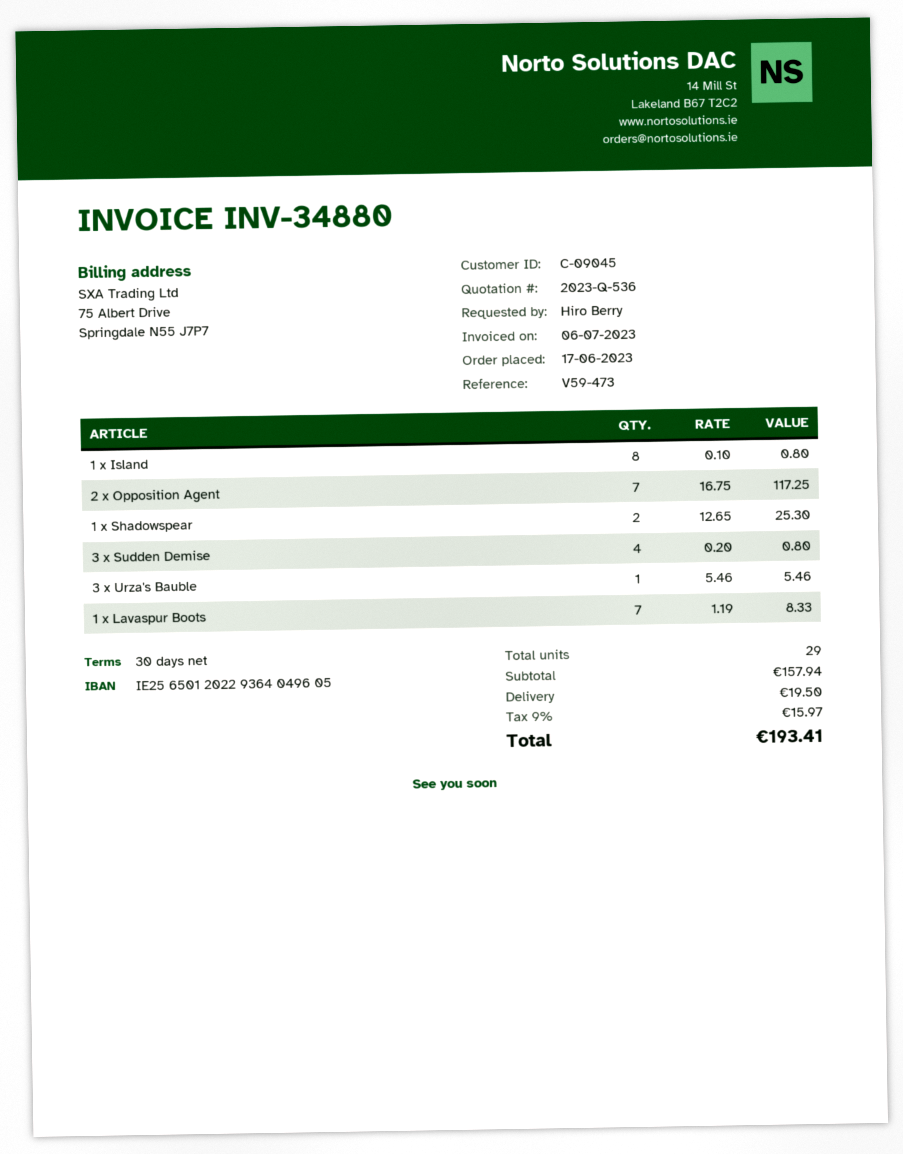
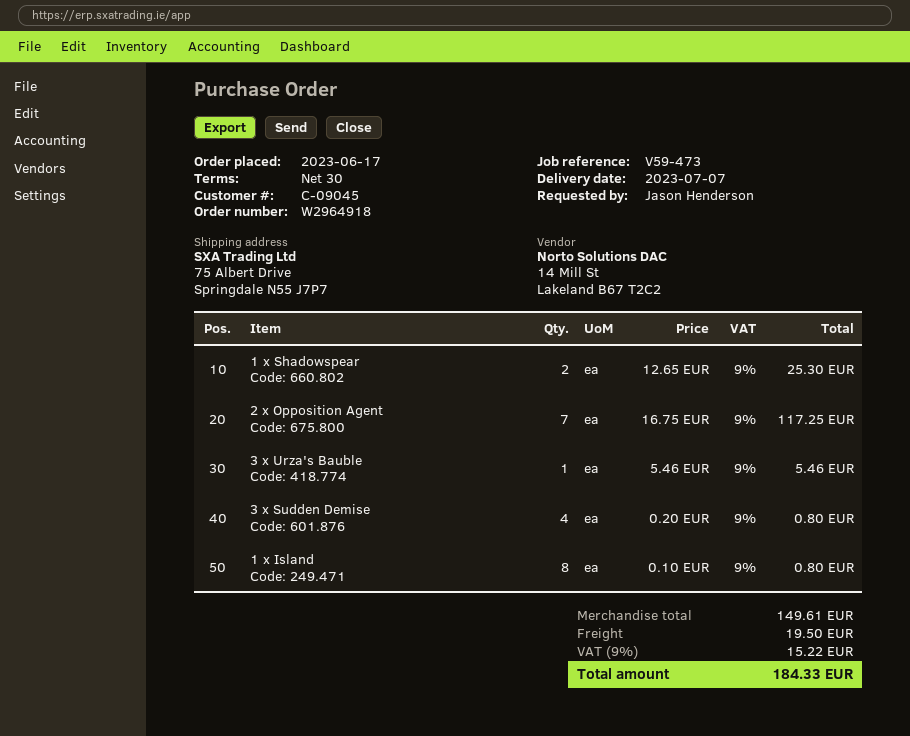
ordered by: Hiro Berry -> Jason Henderson
1 x Lavaspur Boots: 7 x 1.19 = 8.33 -> none
subtotal: 157.94 -> 149.61
tax: 9% = 15.97 -> 9% = 15.22
total: 193.41 -> 184.33

